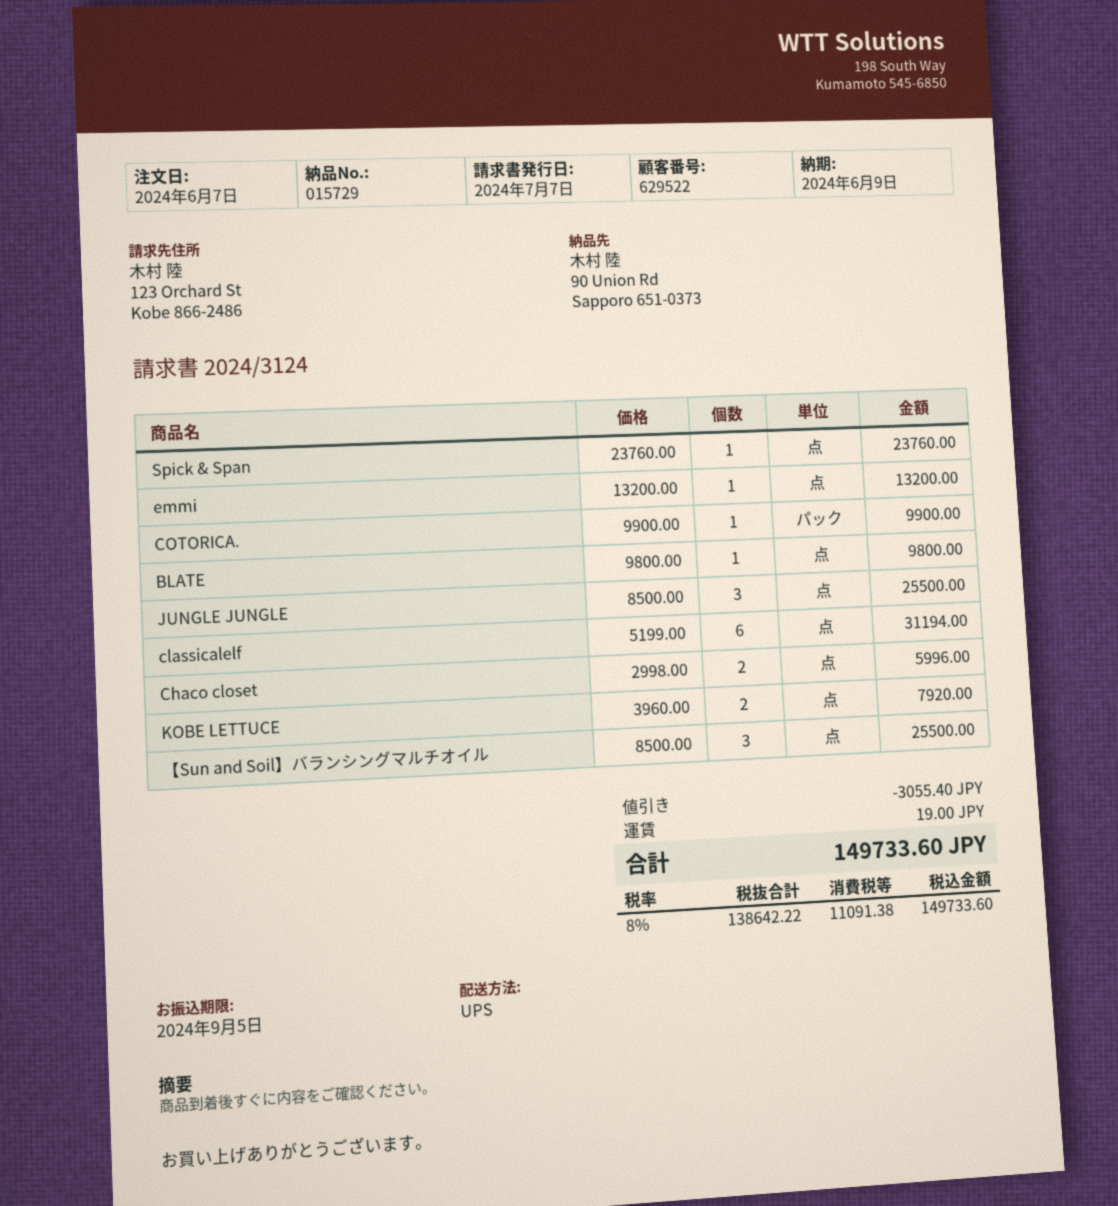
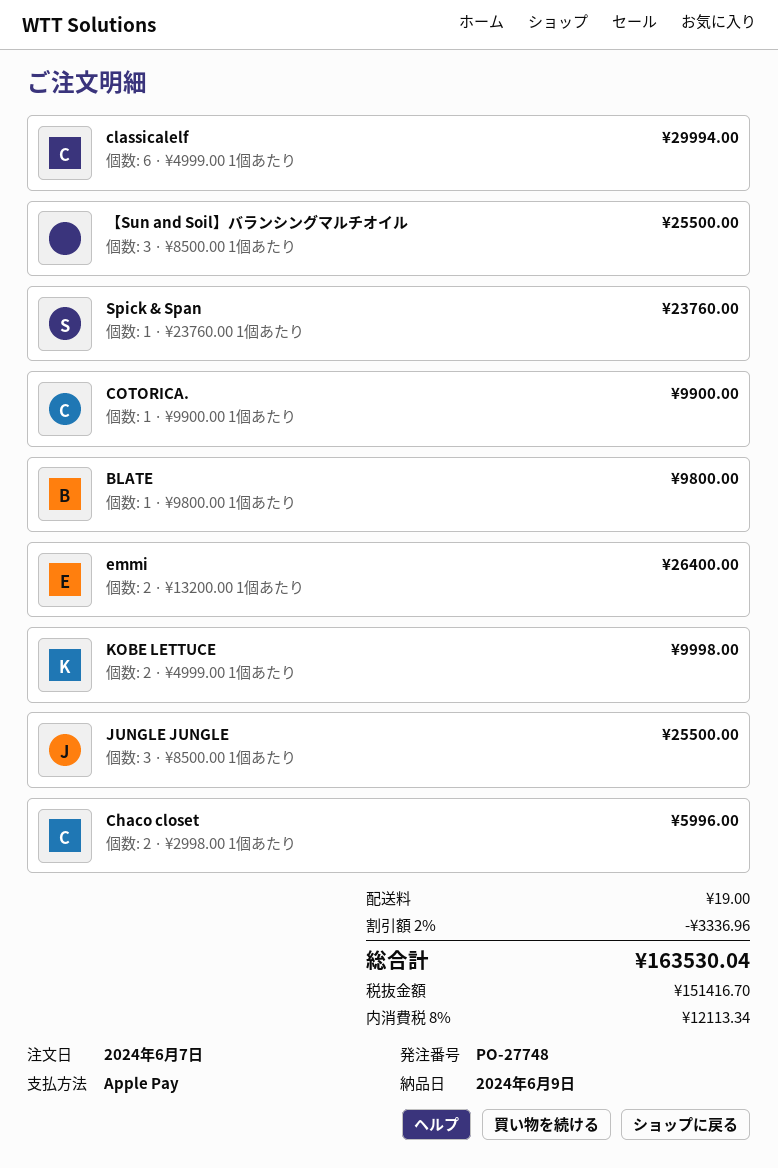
emmi: 1 x 13200.00 = 13200.00 -> 2 x 13200.00 = 26400.00
classicalelf: 6 x 5199.00 = 31194.00 -> 6 x 4999.00 = 29994.00
KOBE LETTUCE: 2 x 3960.00 = 7920.00 -> 2 x 4999.00 = 9998.00
discount: 3055.40 -> 3336.96
net: 138642.22 -> 151416.70
tax: 8% = 11091.38 -> 8% = 12113.34
total: 149733.60 -> 163530.04

